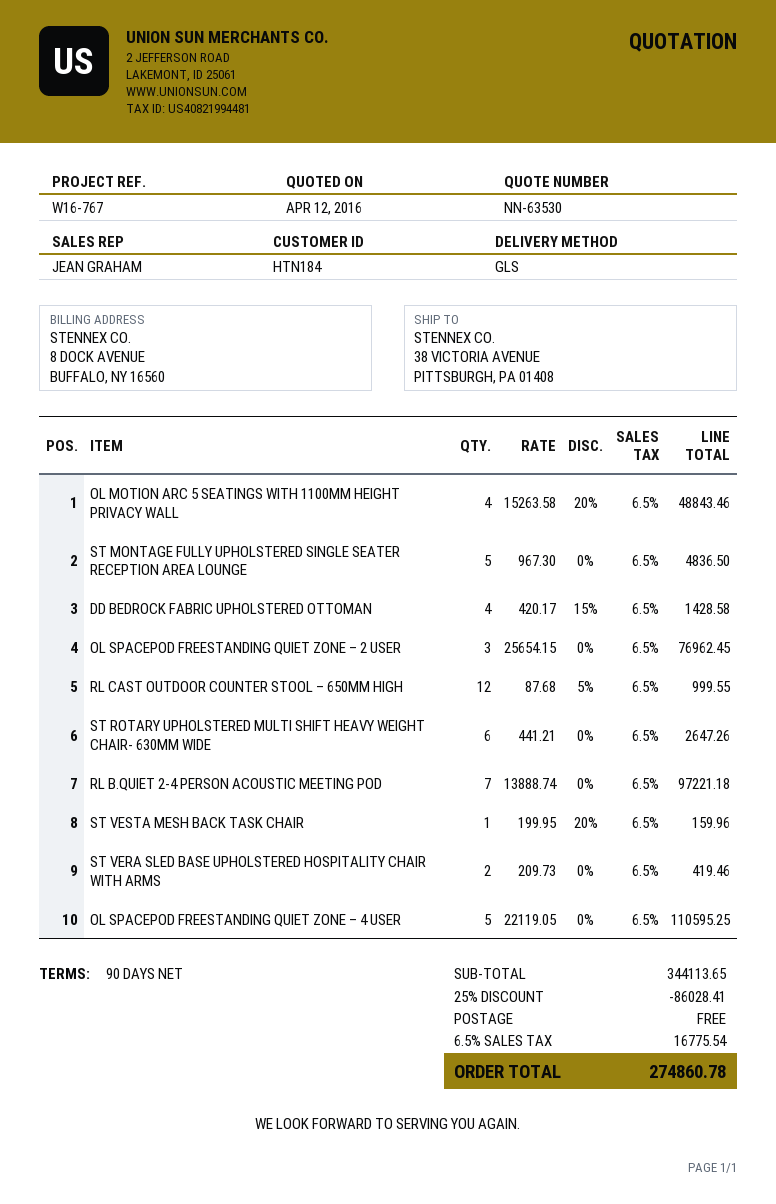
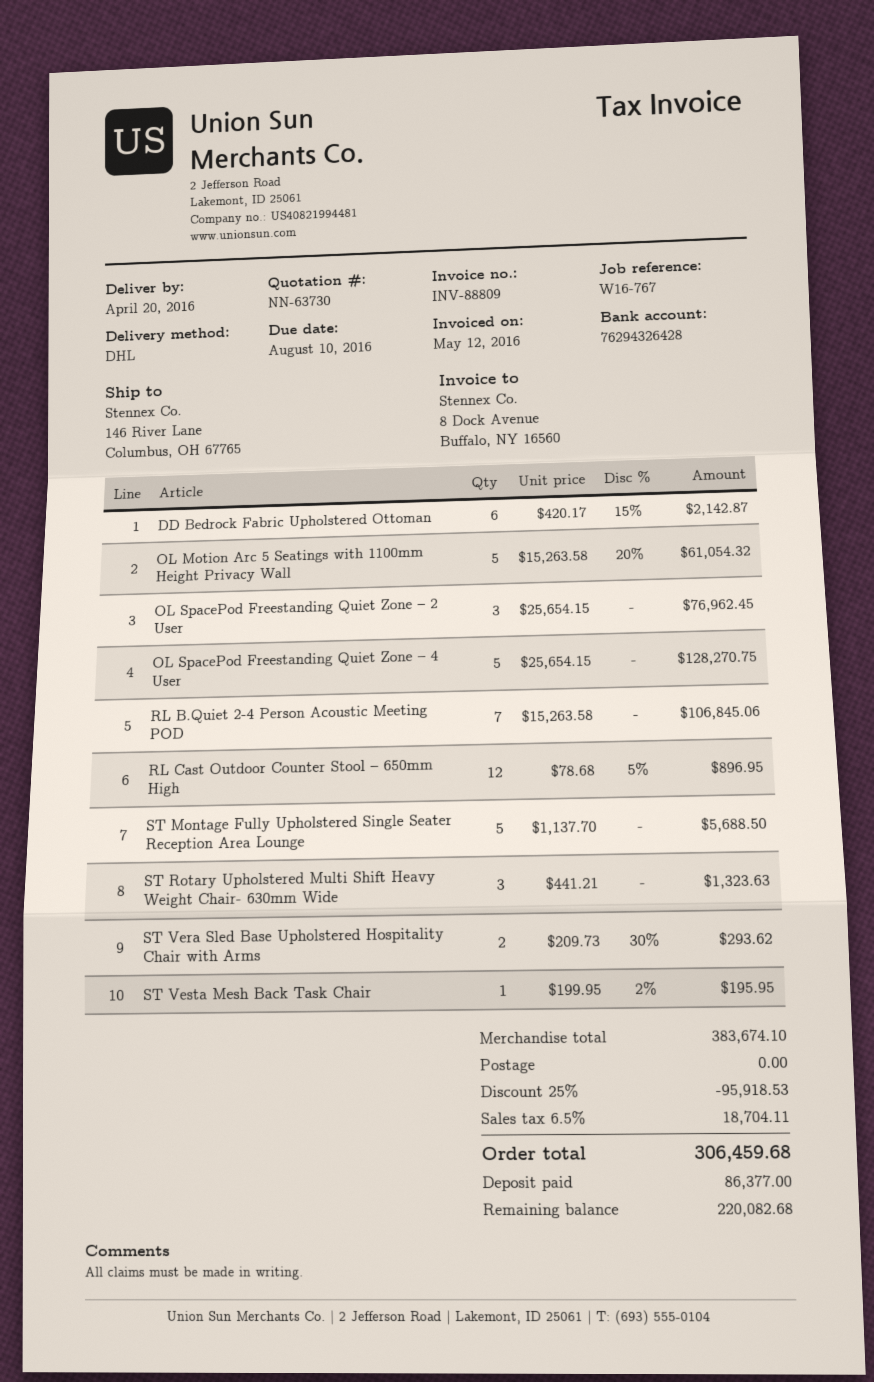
quote number: NN-63530 -> NN-63730
shipping method: GLS -> DHL
ship to: 38 VICTORIA AVENUE, PITTSBURGH, PA 01408 -> 146 River Lane, Columbus, OH 67765
OL MOTION ARC 5 SEATINGS WITH 1100MM HEIGHT PRIVACY WALL: 4 x 15263.58 - 20% = 48843.46 -> 5 x 15263.58 - 20% = 61054.32
ST MONTAGE FULLY UPHOLSTERED SINGLE SEATER RECEPTION AREA LOUNGE: 5 x 967.30 = 4836.50 -> 5 x 1137.70 = 5688.50
DD BEDROCK FABRIC UPHOLSTERED OTTOMAN: 4 x 420.17 - 15% = 1428.58 -> 6 x 420.17 - 15% = 2142.87
RL CAST OUTDOOR COUNTER STOOL – 650MM HIGH: 12 x 87.68 - 5% = 999.55 -> 12 x 78.68 - 5% = 896.95
ST ROTARY UPHOLSTERED MULTI SHIFT HEAVY WEIGHT CHAIR- 630MM WIDE: 6 x 441.21 = 2647.26 -> 3 x 441.21 = 1323.63
RL B.QUIET 2-4 PERSON ACOUSTIC MEETING POD: 7 x 13888.74 = 97221.18 -> 7 x 15263.58 = 106845.06
ST VESTA MESH BACK TASK CHAIR: 1 x 199.95 - 20% = 159.96 -> 1 x 199.95 - 2% = 195.95
ST VERA SLED BASE UPHOLSTERED HOSPITALITY CHAIR WITH ARMS: 2 x 209.73 = 419.46 -> 2 x 209.73 - 30% = 293.62
OL SPACEPOD FREESTANDING QUIET ZONE – 4 USER: 5 x 22119.05 = 110595.25 -> 5 x 25654.15 = 128270.75
subtotal: 344113.65 -> 383674.10
discount: 25% = 86028.41 -> 25% = 95918.53
tax: 6.5% = 16775.54 -> 6.5% = 18704.11
total: 274860.78 -> 306459.68

